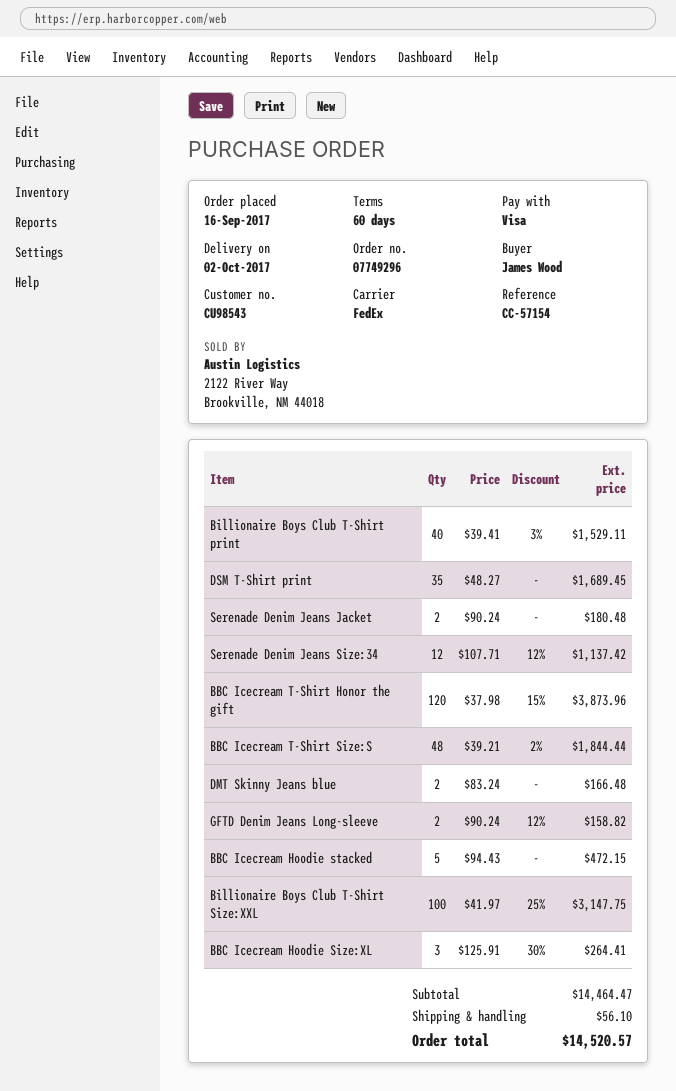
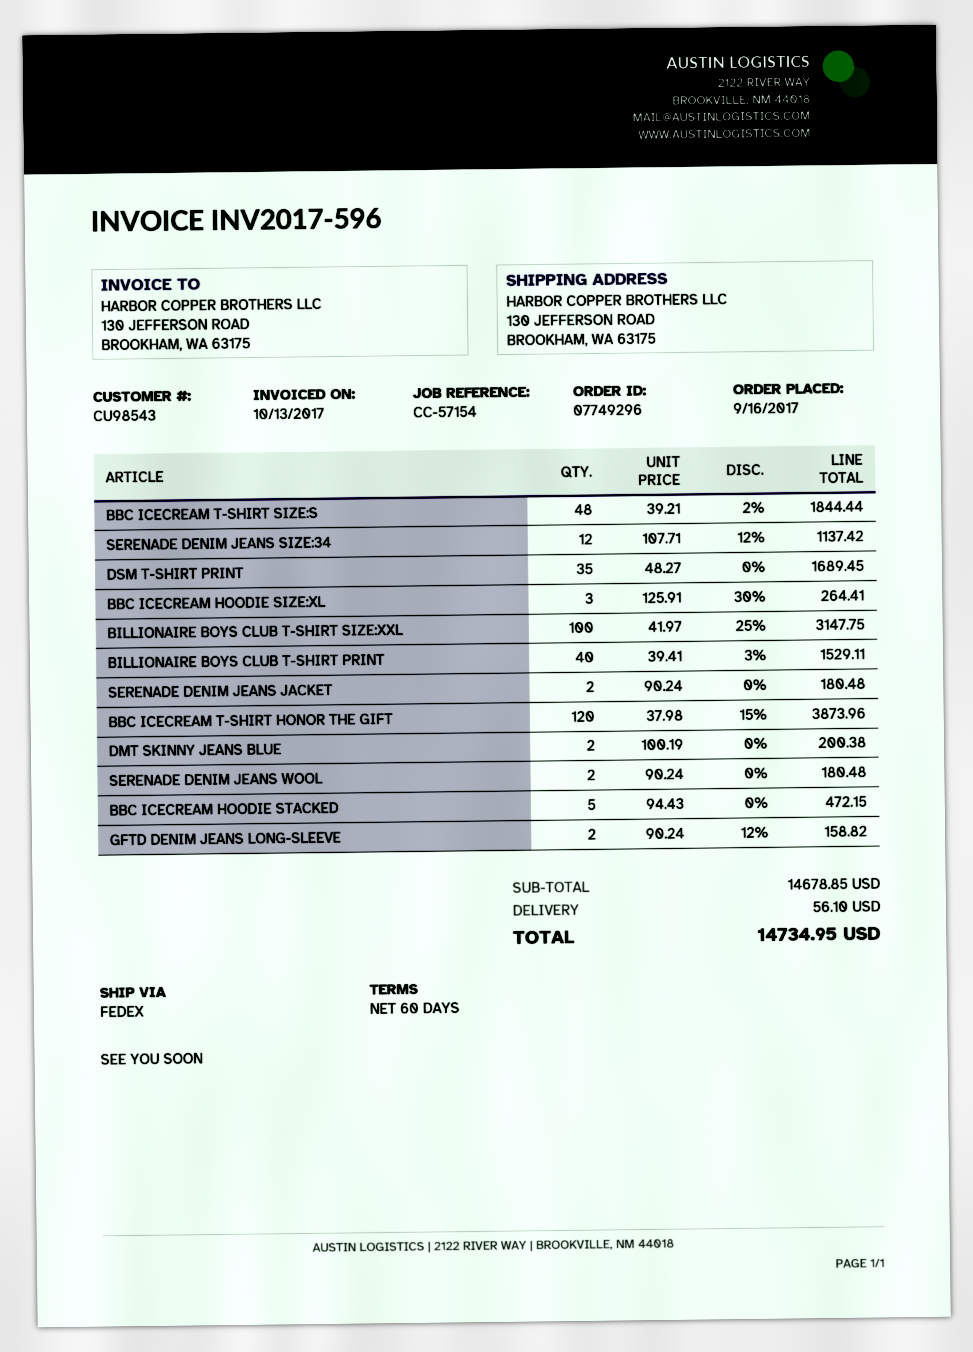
DMT Skinny Jeans blue: 2 x 83.24 = 166.48 -> 2 x 100.19 = 200.38
SERENADE DENIM JEANS WOOL: none -> 2 x 90.24 = 180.48
subtotal: 14464.47 -> 14678.85
total: 14520.57 -> 14734.95

